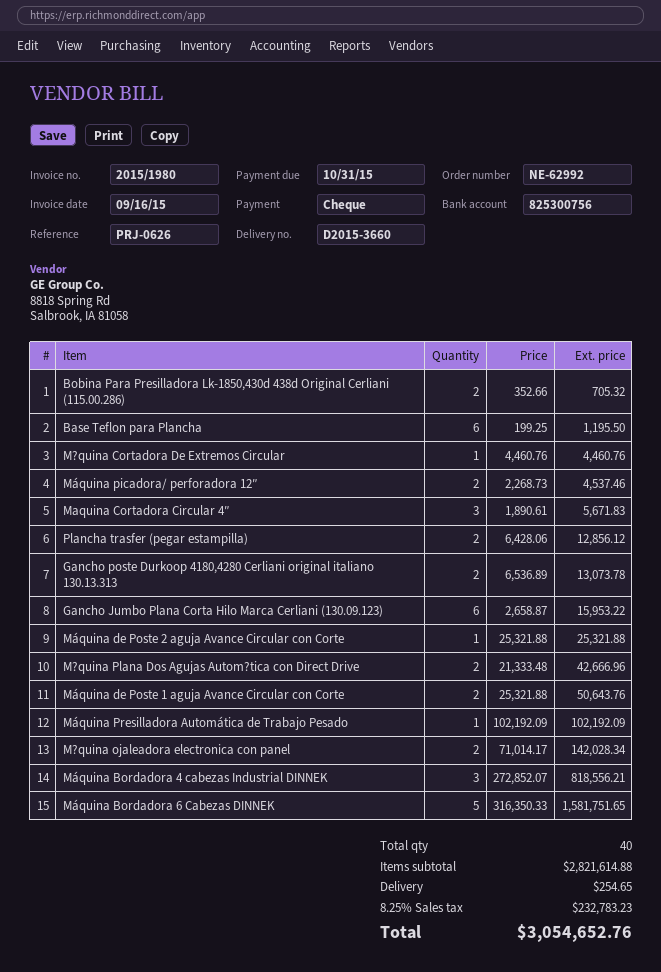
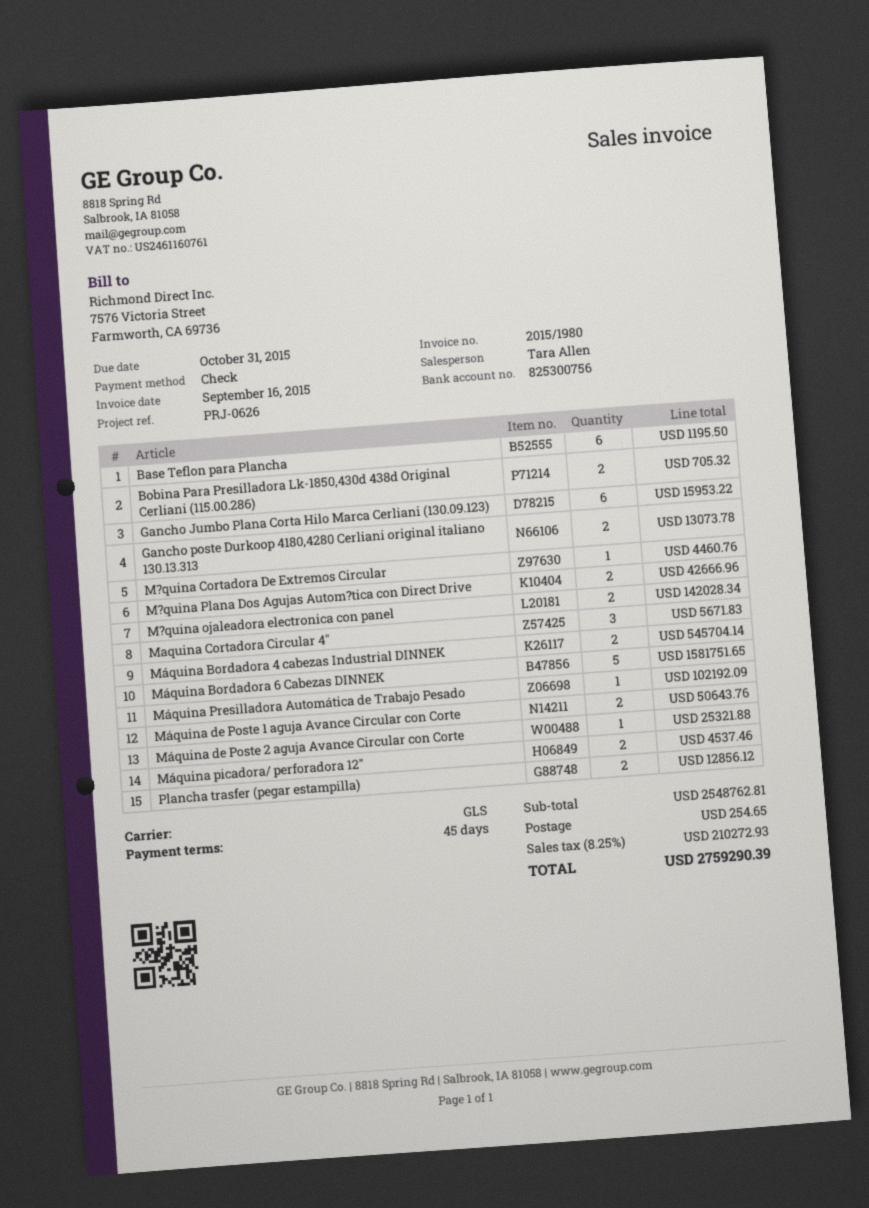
Máquina Bordadora 4 cabezas Industrial DINNEK: 3 for 818556.21 -> 2 for 545704.14
subtotal: 2821614.88 -> 2548762.81
tax: 8.25% = 232783.23 -> 8.25% = 210272.93
total: 3054652.76 -> 2759290.39

